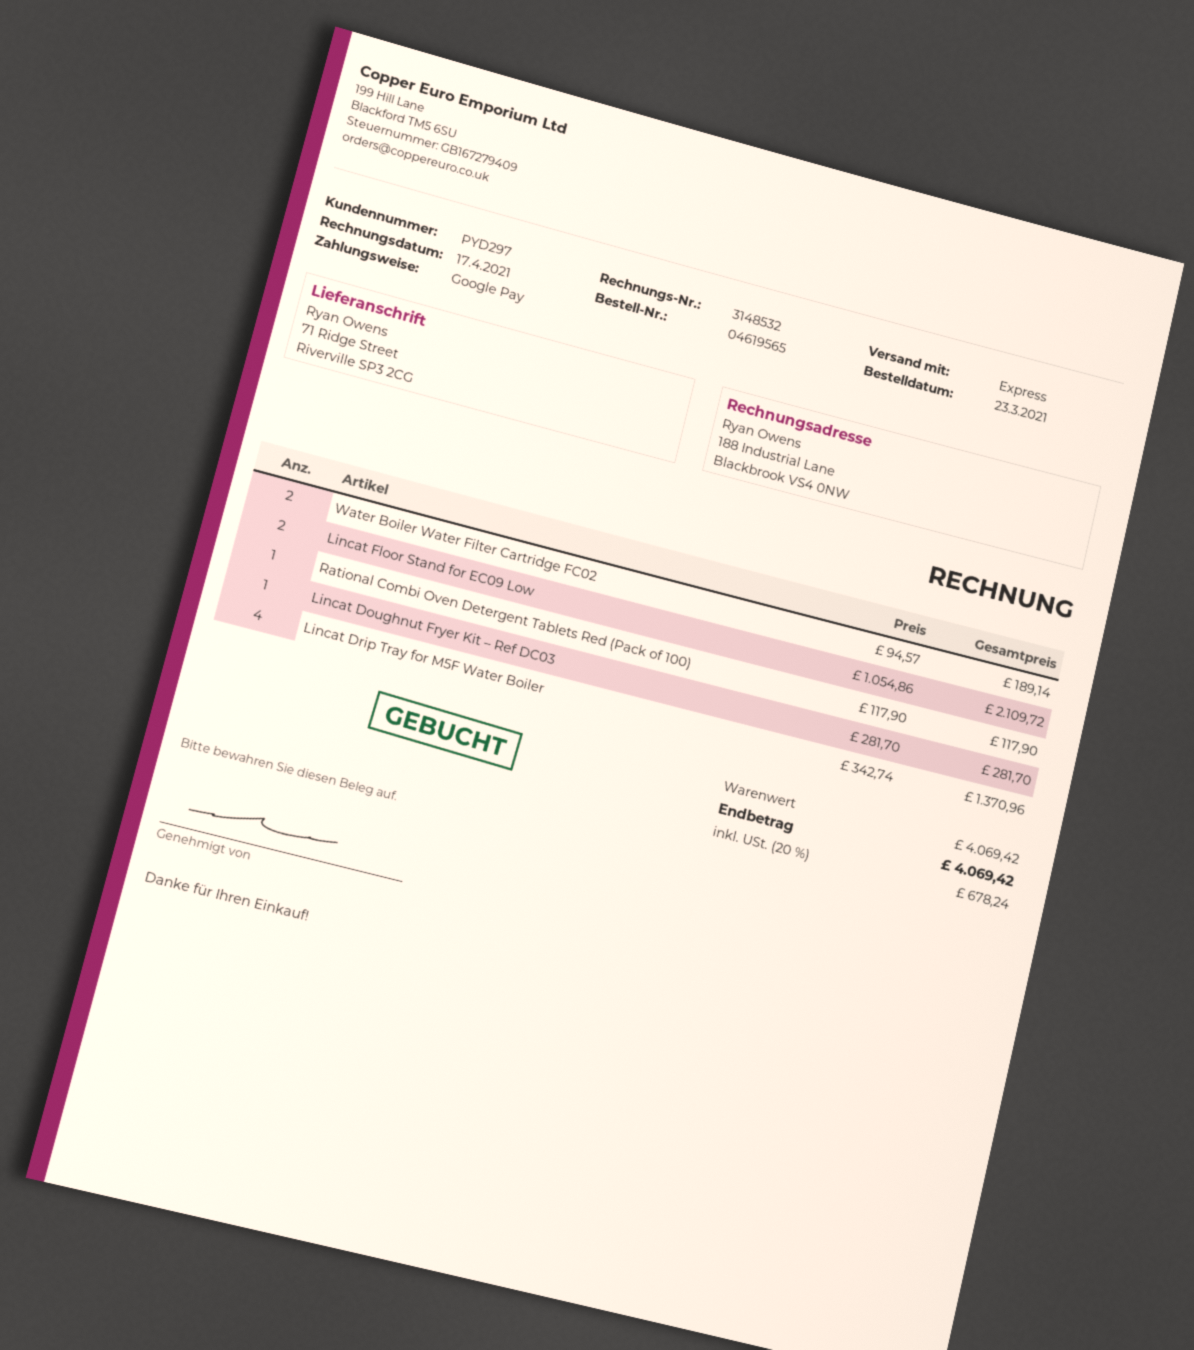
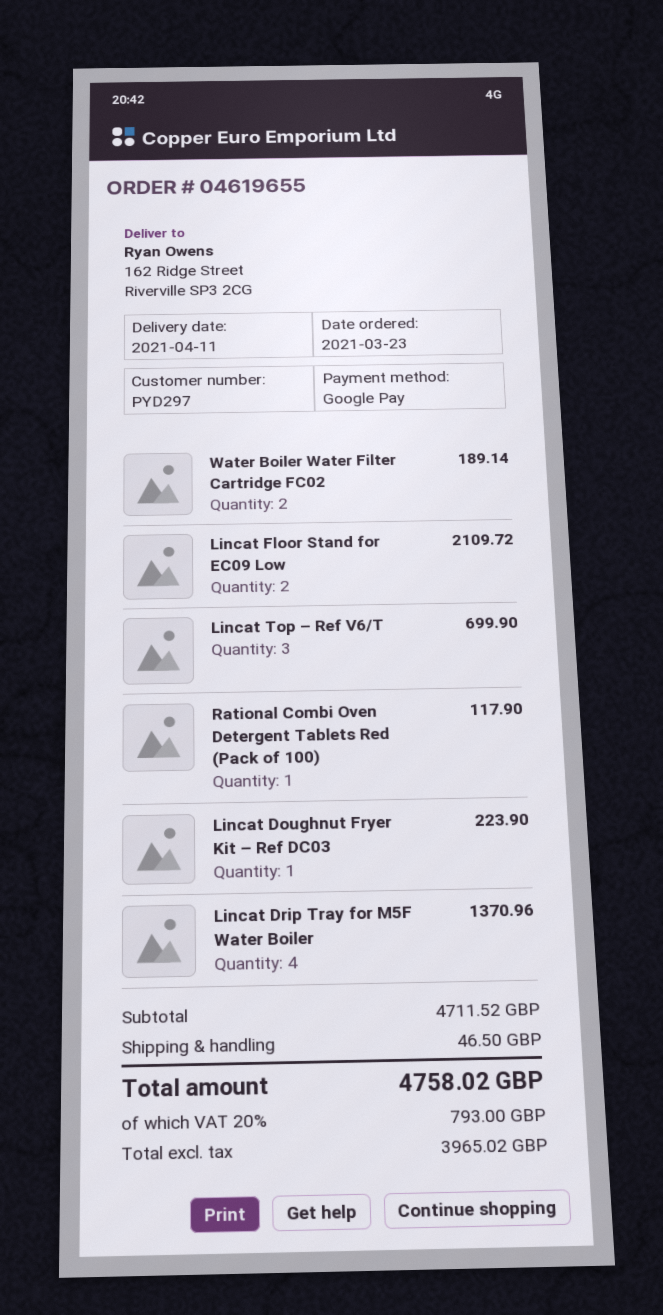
order number: 04619565 -> 04619655
ship to: 71 Ridge Street, Riverville SP3 2CG -> 162 Ridge Street, Riverville SP3 2CG
Lincat Doughnut Fryer Kit – Ref DC03: 1 for 281.70 -> 1 for 223.90
Lincat Top – Ref V6/T: none -> 3 for 699.90
subtotal: 4069.42 -> 4711.52
shipping: none -> 46.50
tax: 20% = 678.24 -> 20% = 793.00
total: 4069.42 -> 4758.02

